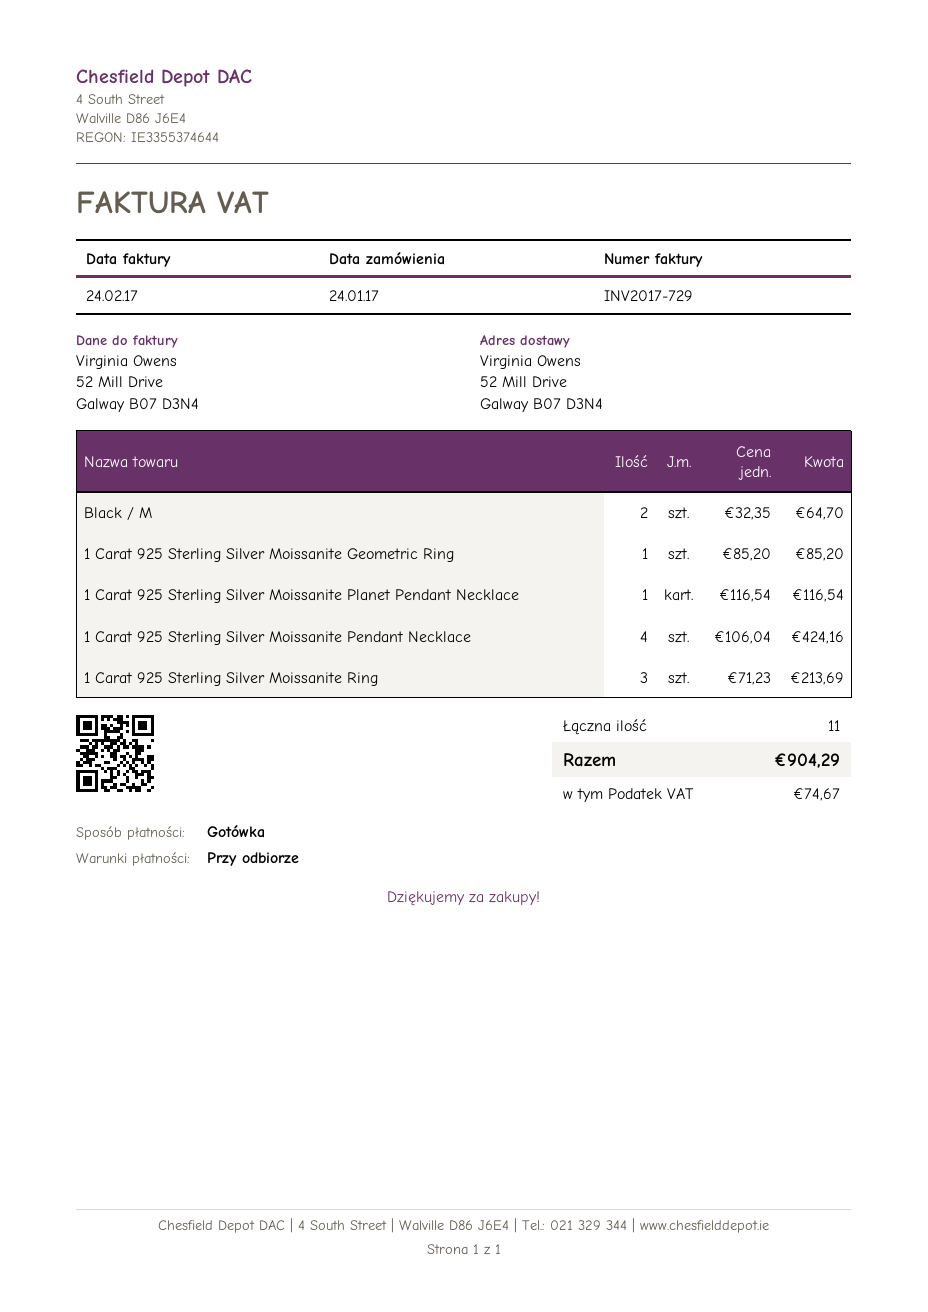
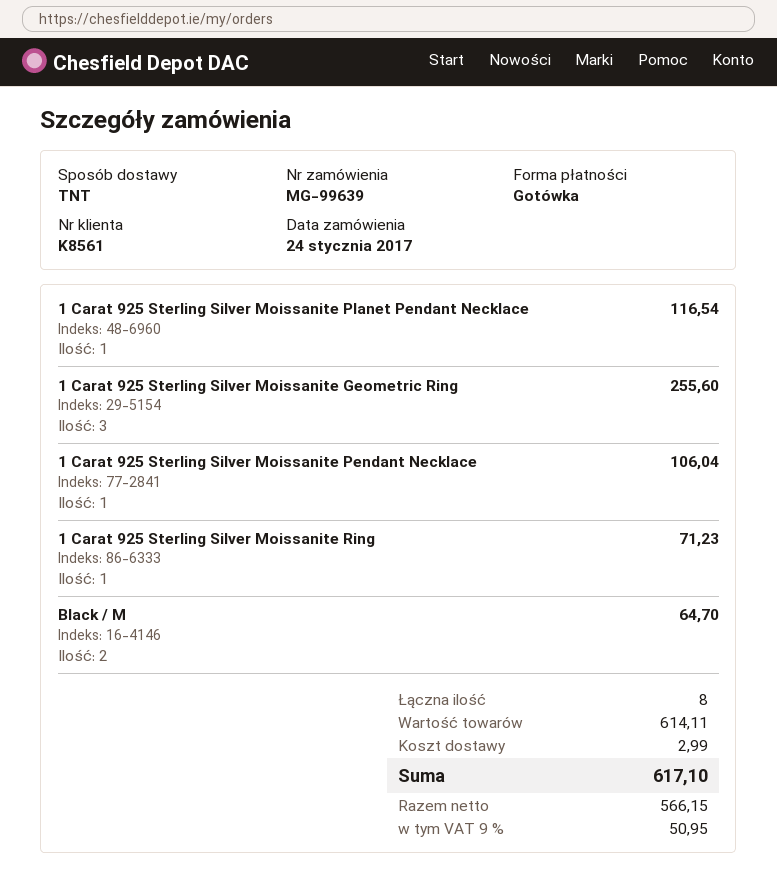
1 Carat 925 Sterling Silver Moissanite Geometric Ring: 1 for 85.20 -> 3 for 255.60
1 Carat 925 Sterling Silver Moissanite Pendant Necklace: 4 for 424.16 -> 1 for 106.04
1 Carat 925 Sterling Silver Moissanite Ring: 3 for 213.69 -> 1 for 71.23
total quantity: 11 -> 8
shipping: none -> 2.99
tax: 74.67 -> 50.95
total: 904.29 -> 617.10

